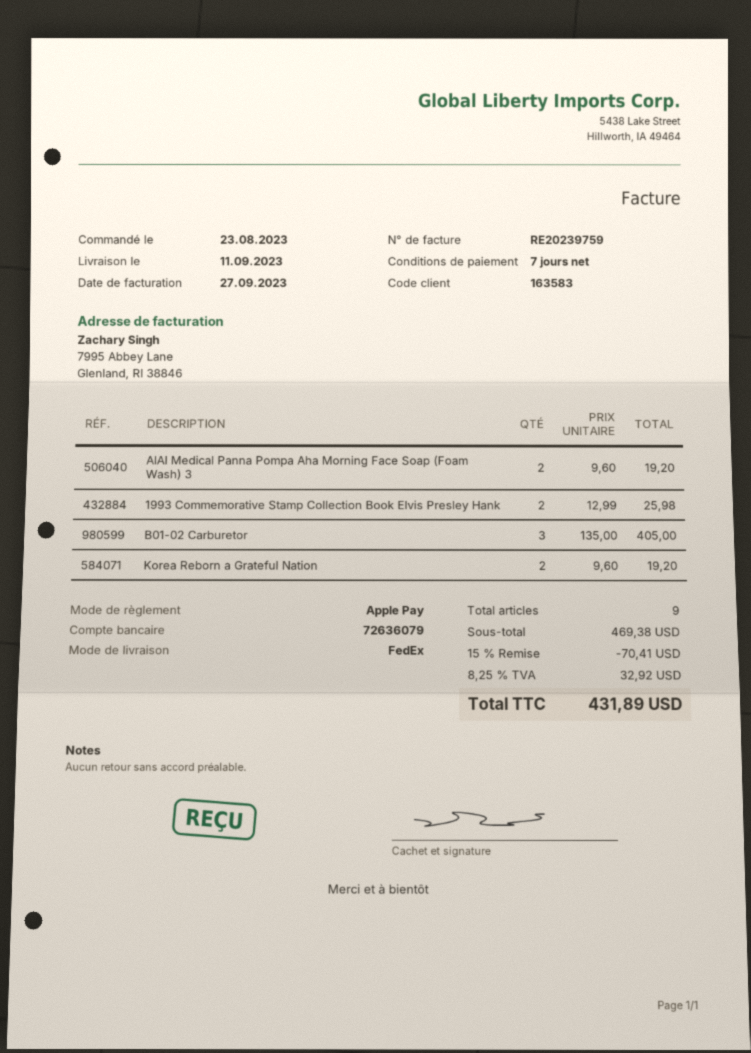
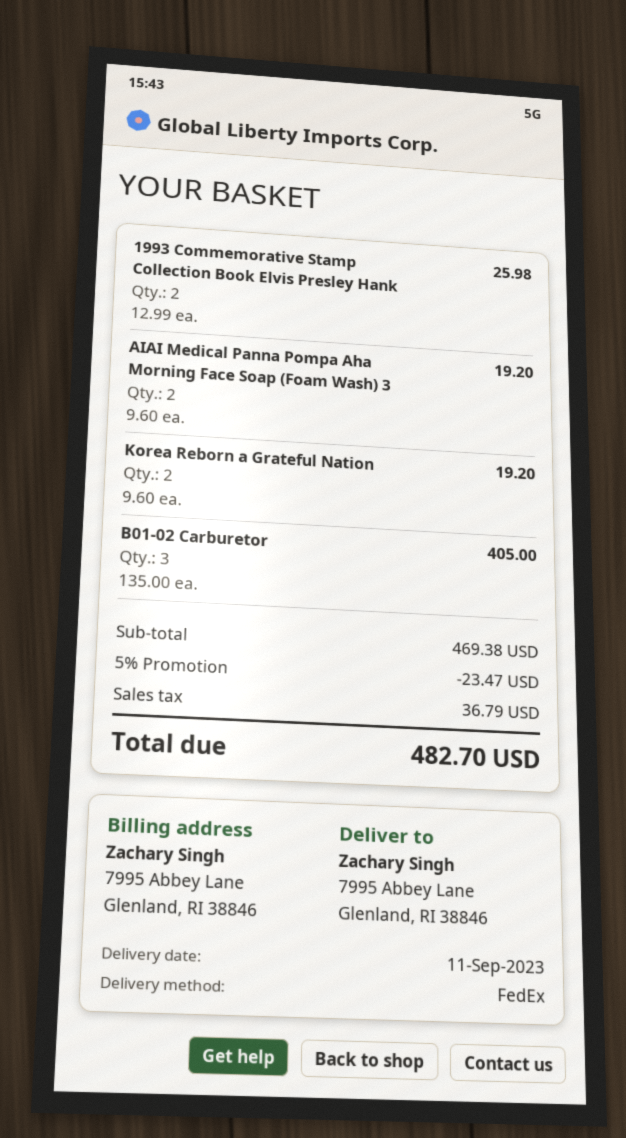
discount: 15% = 70.41 -> 5% = 23.47
tax: 32.92 -> 36.79
total: 431.89 -> 482.70

